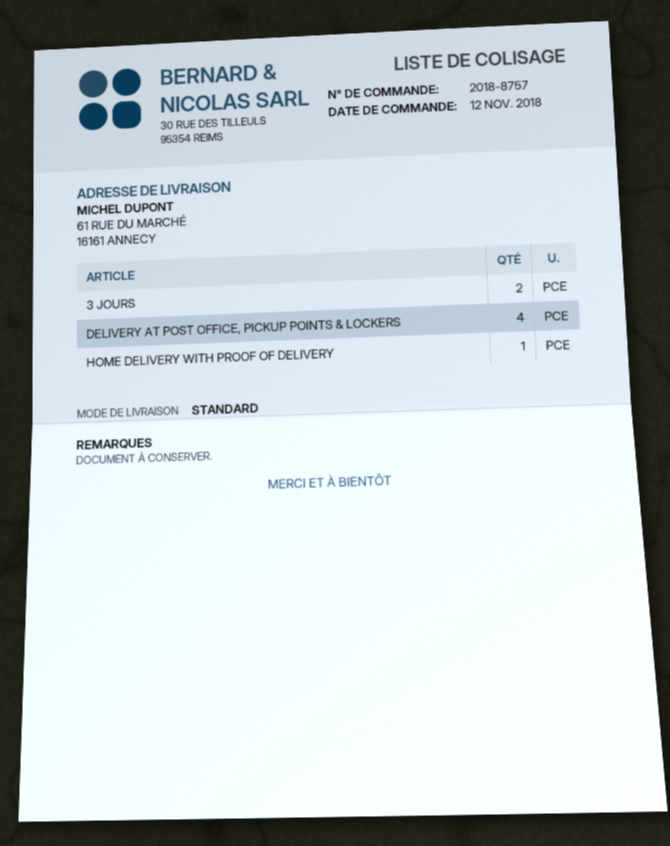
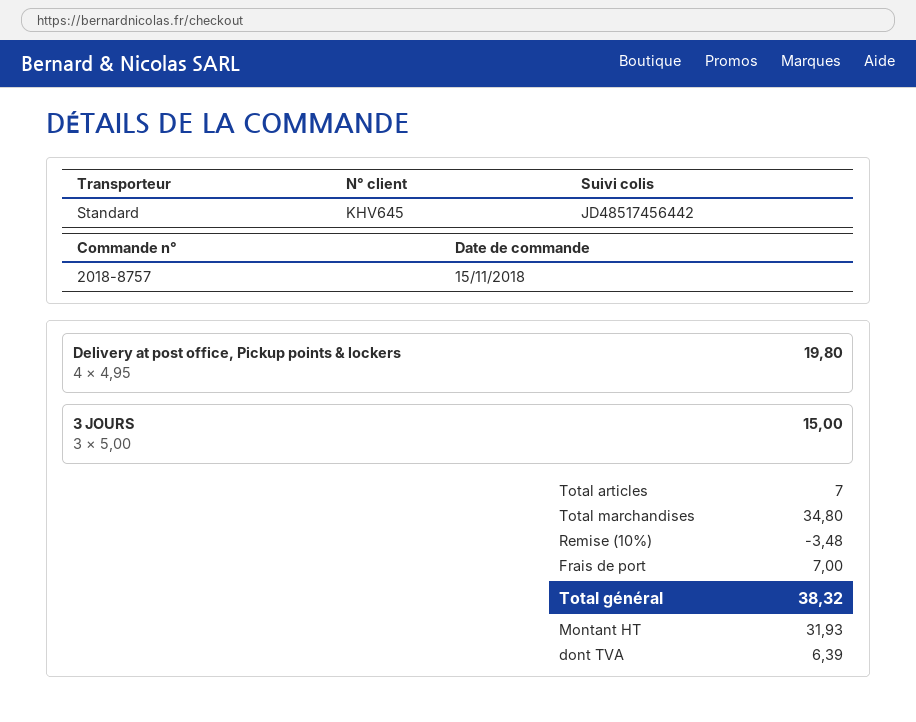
order date: 2018-11-12 -> 2018-11-15
3 JOURS: 2 -> 3
HOME DELIVERY WITH PROOF OF DELIVERY: 1 -> none

